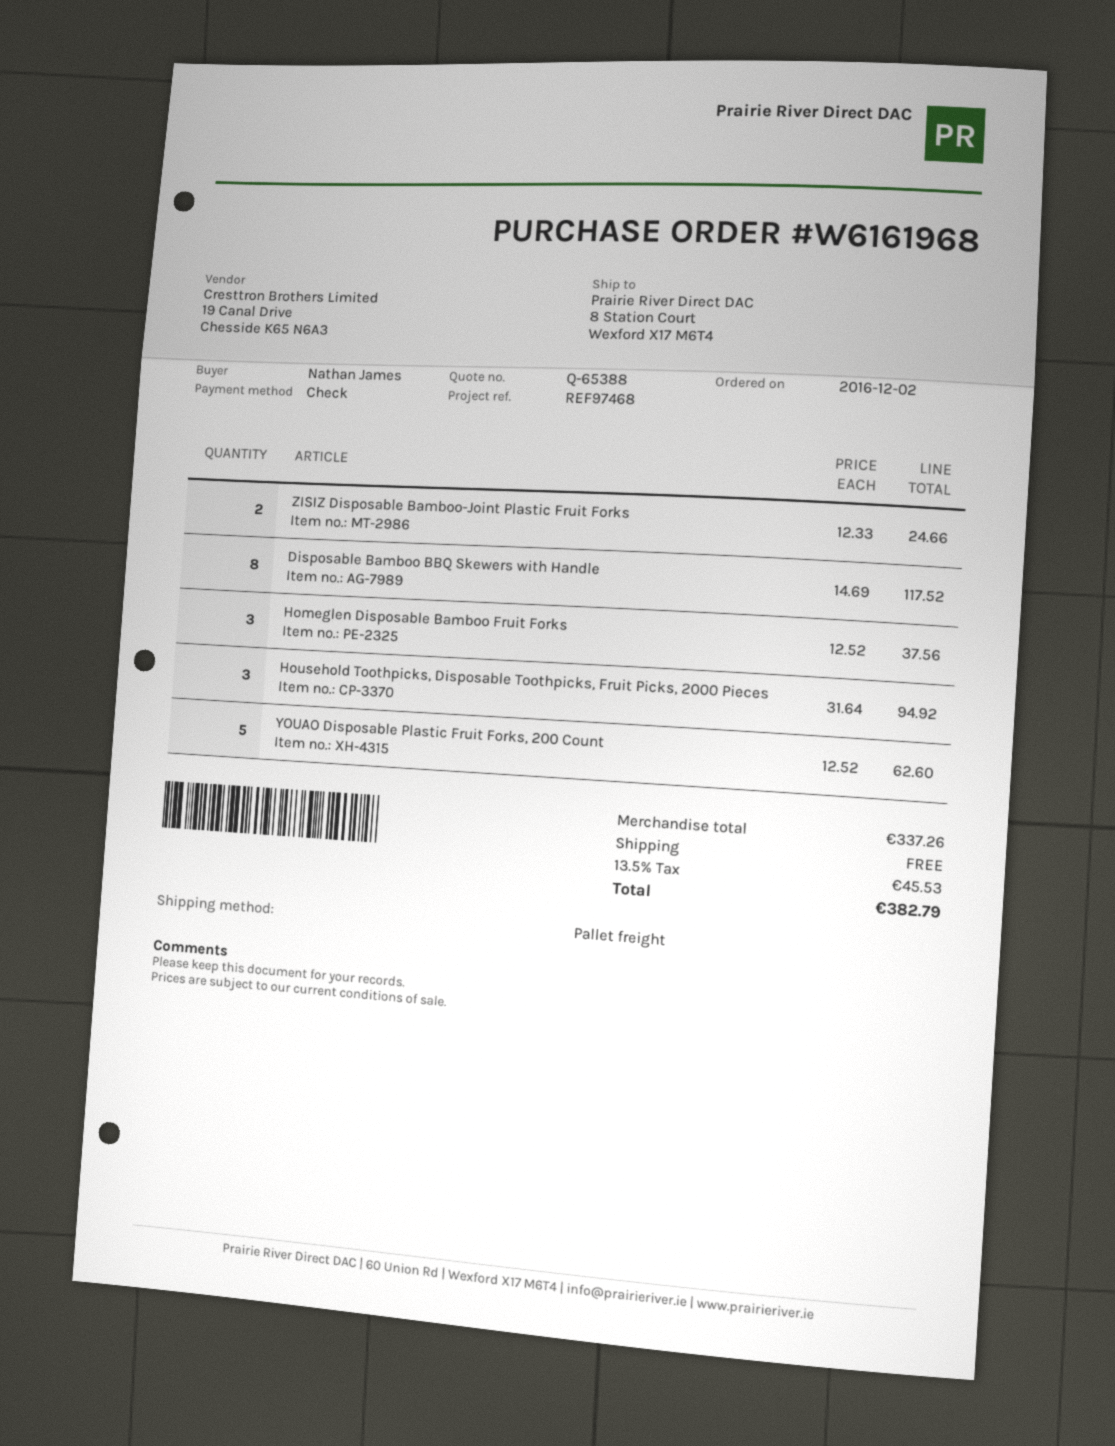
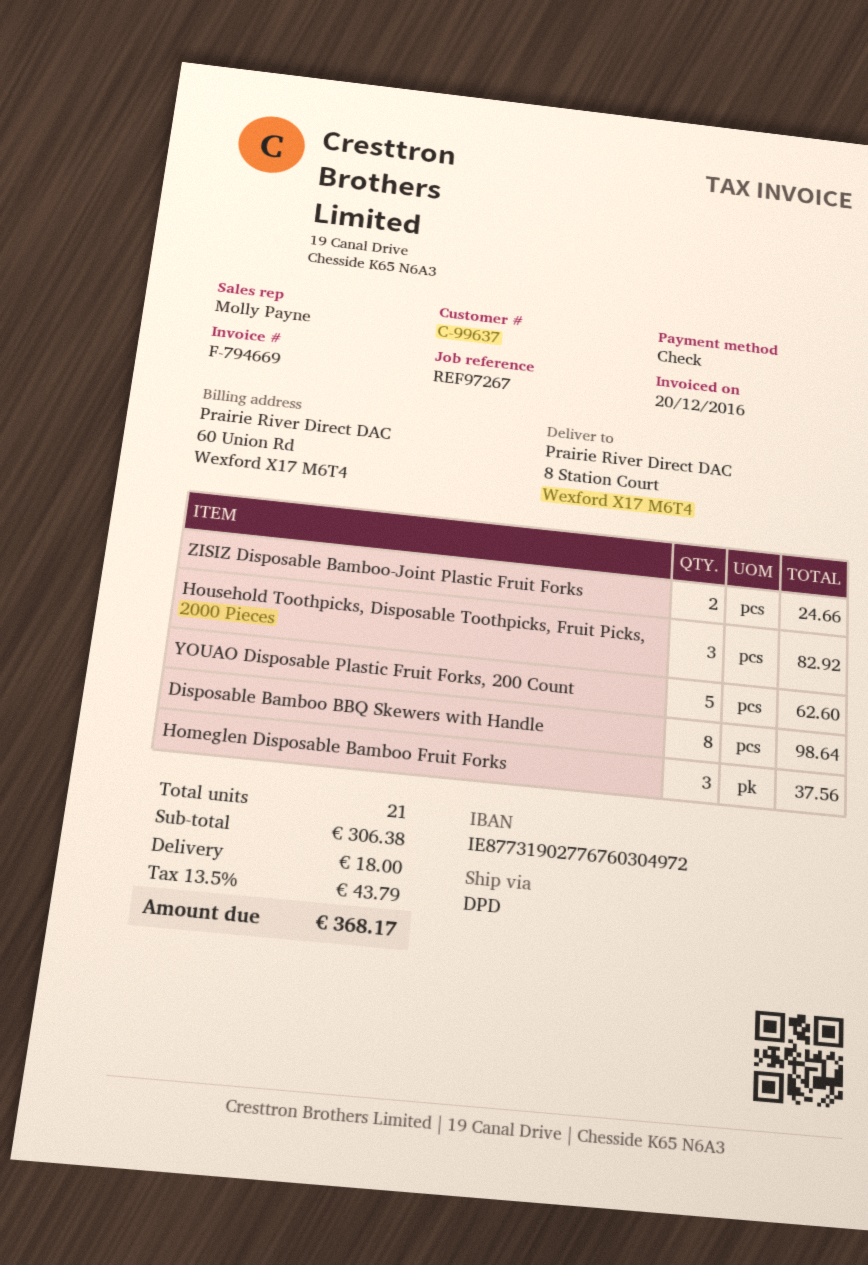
reference: REF97468 -> REF97267
shipping method: pallet freight -> DPD
Disposable Bamboo BBQ Skewers with Handle: 8 for 117.52 -> 8 for 98.64
Household Toothpicks, Disposable Toothpicks, Fruit Picks, 2000 Pieces: 3 for 94.92 -> 3 for 82.92
subtotal: 337.26 -> 306.38
shipping: 0.00 -> 18.00
tax: 13.5% = 45.53 -> 13.5% = 43.79
total: 382.79 -> 368.17

